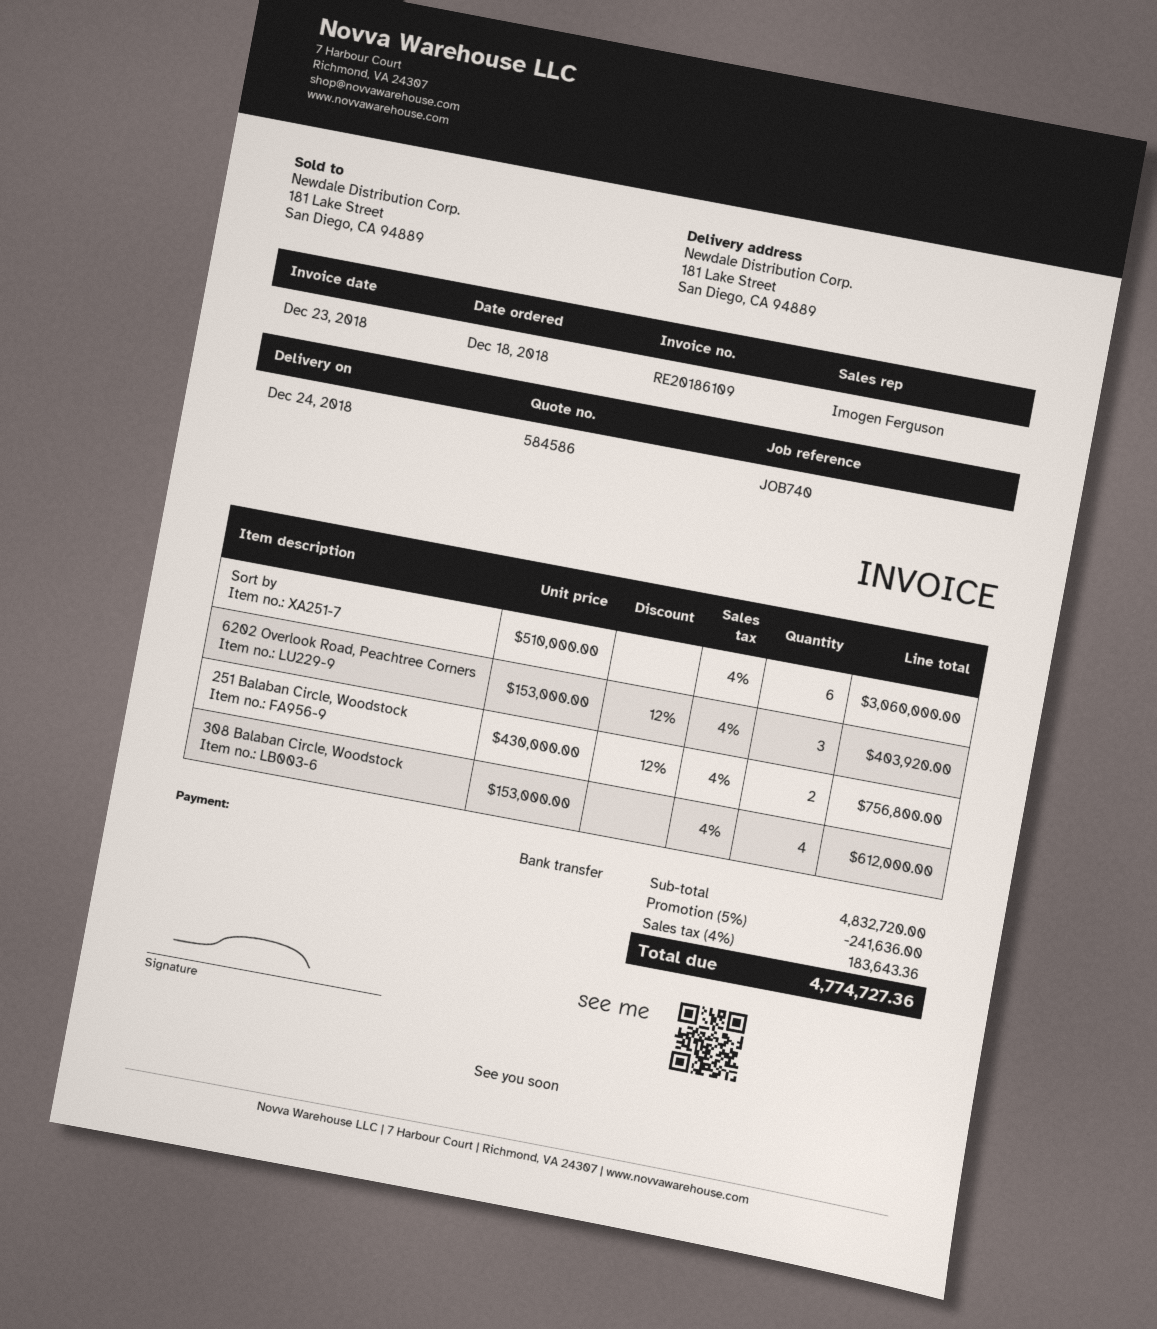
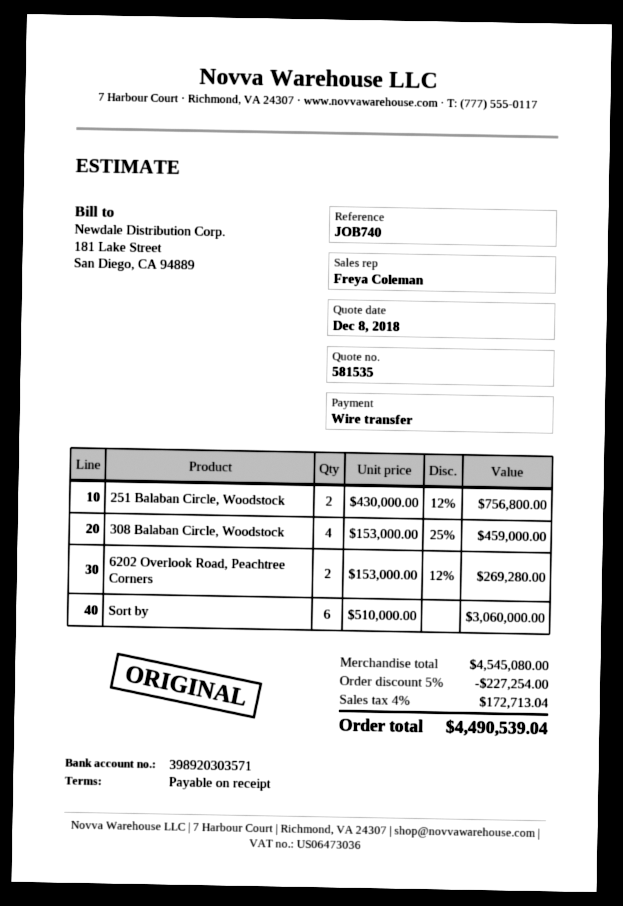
quote number: 584586 -> 581535
sales rep: Imogen Ferguson -> Freya Coleman
6202 Overlook Road, Peachtree Corners: 3 x 153000.00 - 12% = 403920.00 -> 2 x 153000.00 - 12% = 269280.00
308 Balaban Circle, Woodstock: 4 x 153000.00 = 612000.00 -> 4 x 153000.00 - 25% = 459000.00
subtotal: 4832720.00 -> 4545080.00
discount: 5% = 241636.00 -> 5% = 227254.00
tax: 4% = 183643.36 -> 4% = 172713.04
total: 4774727.36 -> 4490539.04

